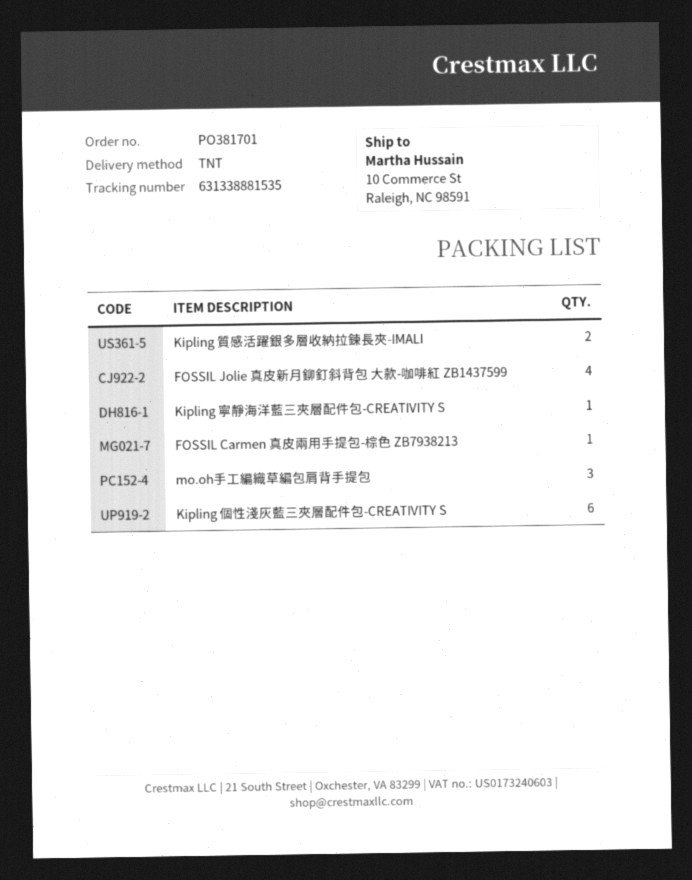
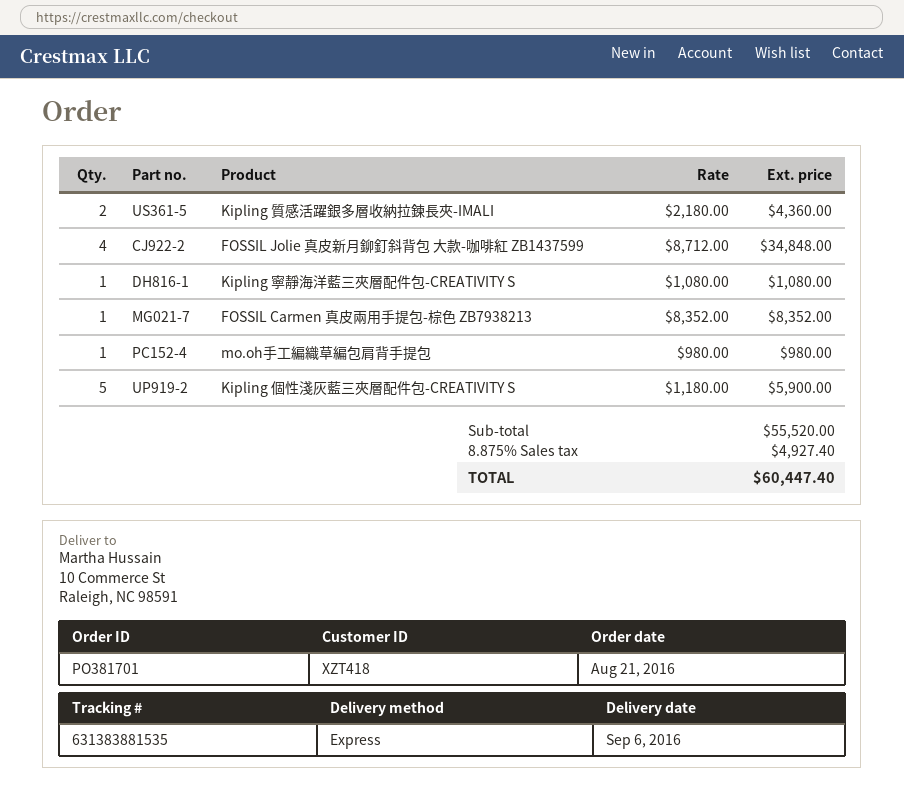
shipping method: TNT -> express
tracking number: 631338881535 -> 631383881535
mo.oh手工編織草編包肩背手提包: 3 -> 1
Kipling 個性淺灰藍三夾層配件包-CREATIVITY S: 6 -> 5

